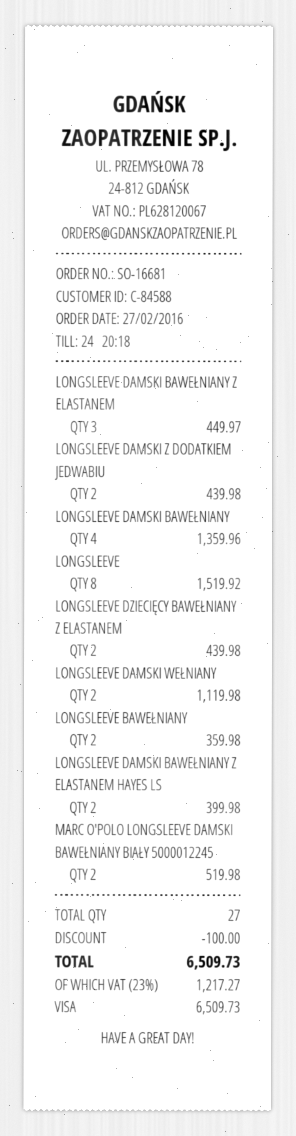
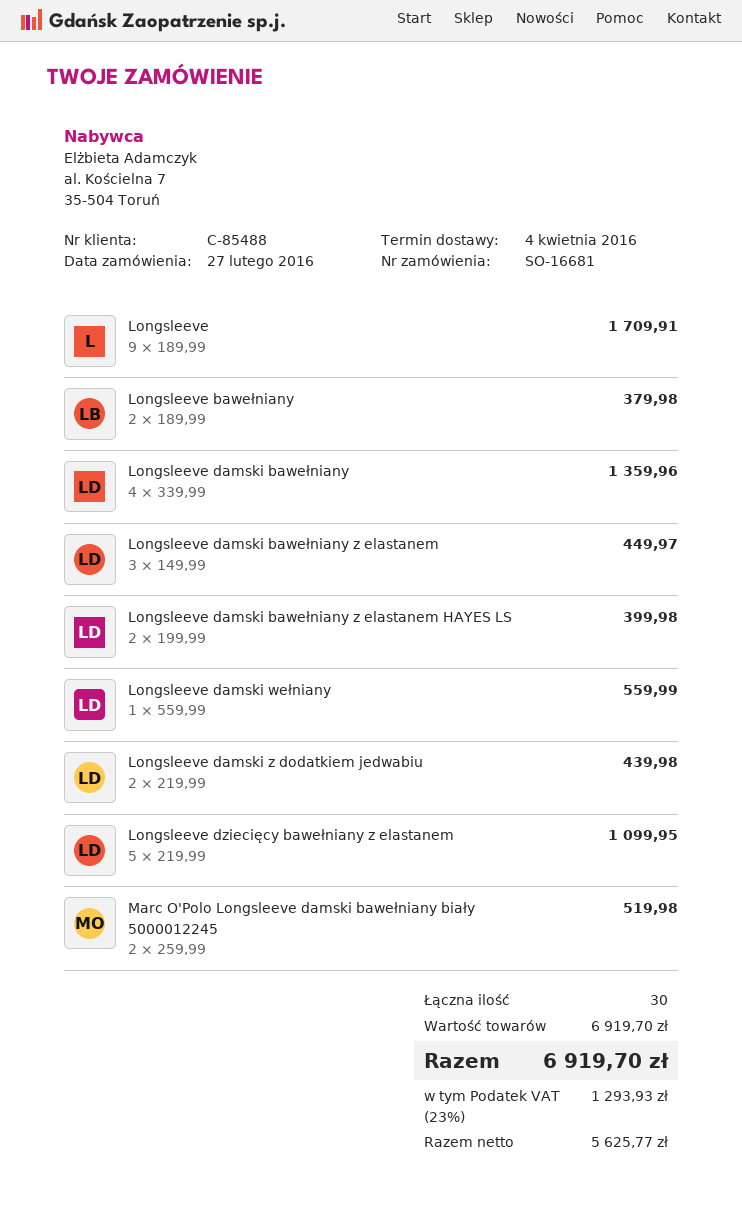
customer number: C-84588 -> C-85488
LONGSLEEVE: 8 for 1519.92 -> 9 for 1709.91
LONGSLEEVE DZIECIĘCY BAWEŁNIANY Z ELASTANEM: 2 for 439.98 -> 5 for 1099.95
LONGSLEEVE DAMSKI WEŁNIANY: 2 for 1119.98 -> 1 for 559.99
LONGSLEEVE BAWEŁNIANY: 2 for 359.98 -> 2 for 379.98
total quantity: 27 -> 30
discount: 100.00 -> none
tax: 23% = 1217.27 -> 23% = 1293.93
total: 6509.73 -> 6919.70

